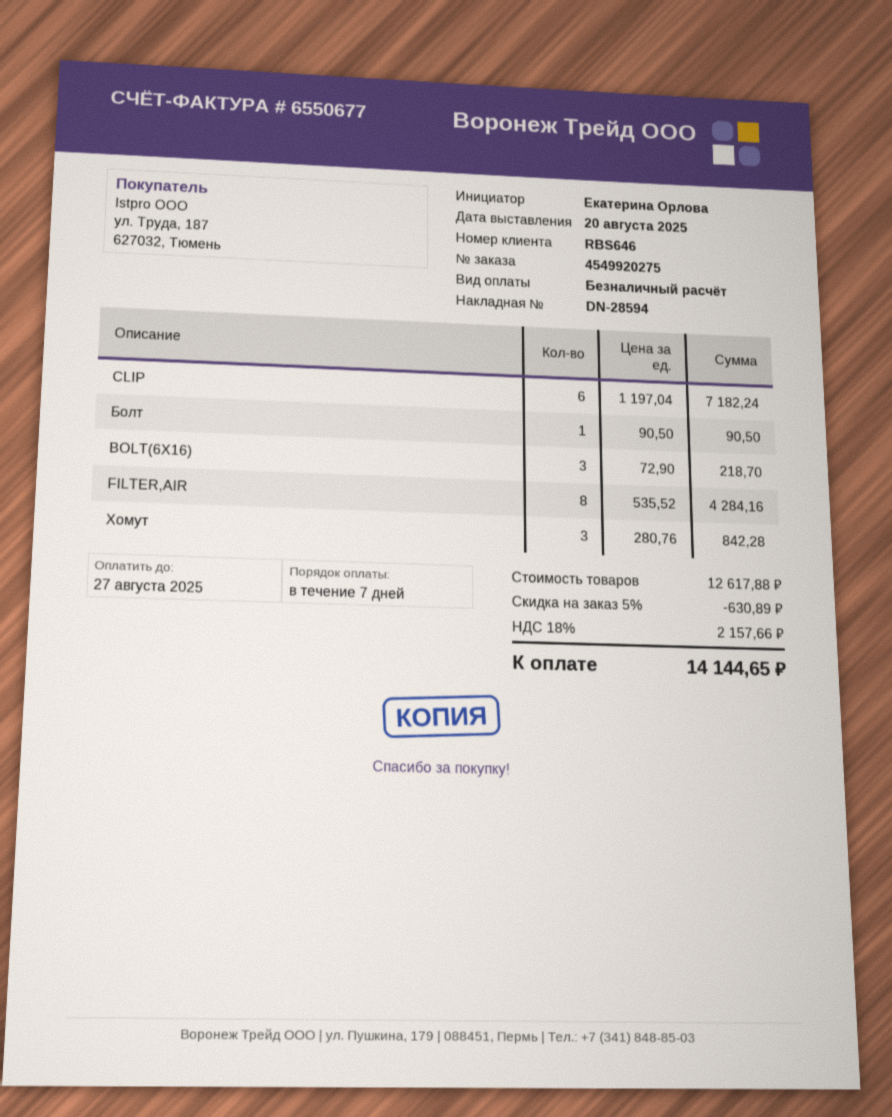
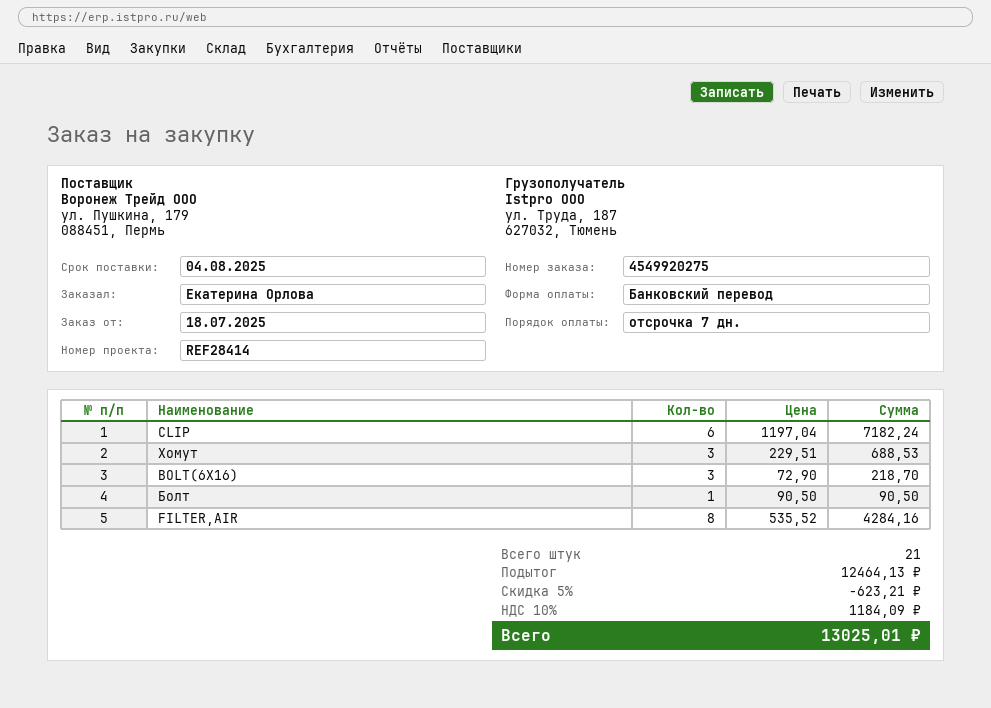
Хомут: 3 x 280.76 = 842.28 -> 3 x 229.51 = 688.53
subtotal: 12617.88 -> 12464.13
discount: 5% = 630.89 -> 5% = 623.21
tax: 18% = 2157.66 -> 10% = 1184.09
total: 14144.65 -> 13025.01

